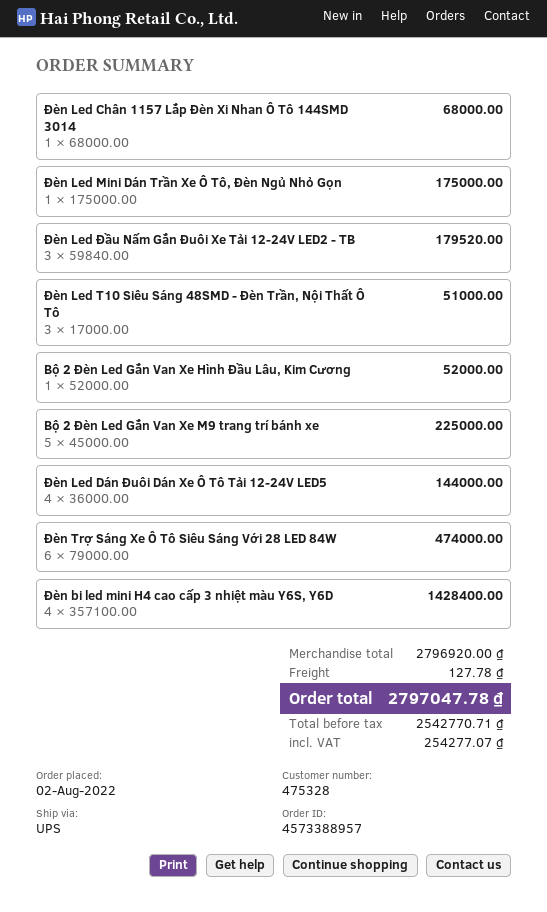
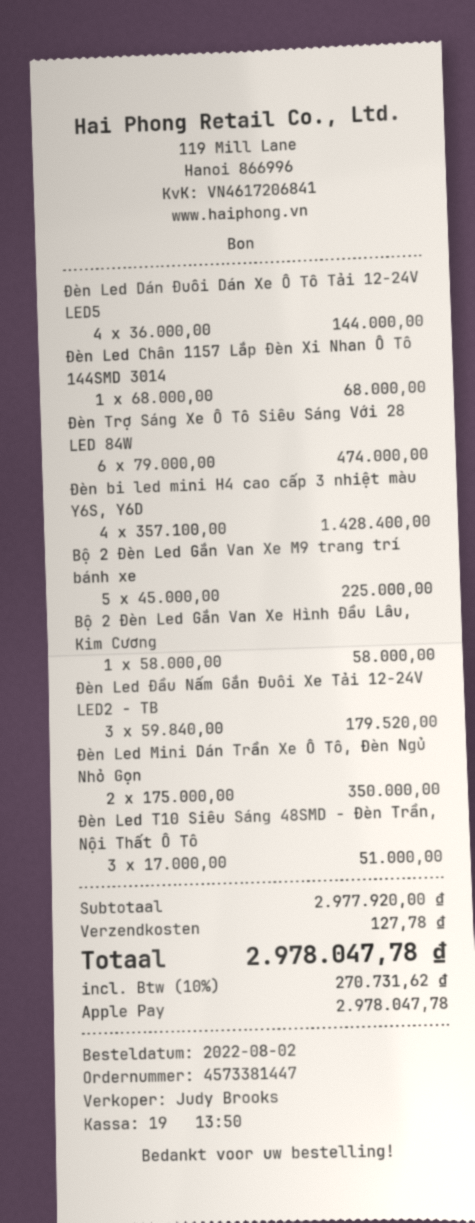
order number: 4573388957 -> 4573381447
Đèn Led Mini Dán Trần Xe Ô Tô, Đèn Ngủ Nhỏ Gọn: 1 x 175000.00 = 175000.00 -> 2 x 175000.00 = 350000.00
Bộ 2 Đèn Led Gắn Van Xe Hình Đầu Lâu, Kim Cương: 1 x 52000.00 = 52000.00 -> 1 x 58000.00 = 58000.00
subtotal: 2796920.00 -> 2977920.00
tax: 254277.07 -> 270731.62
total: 2797047.78 -> 2978047.78

